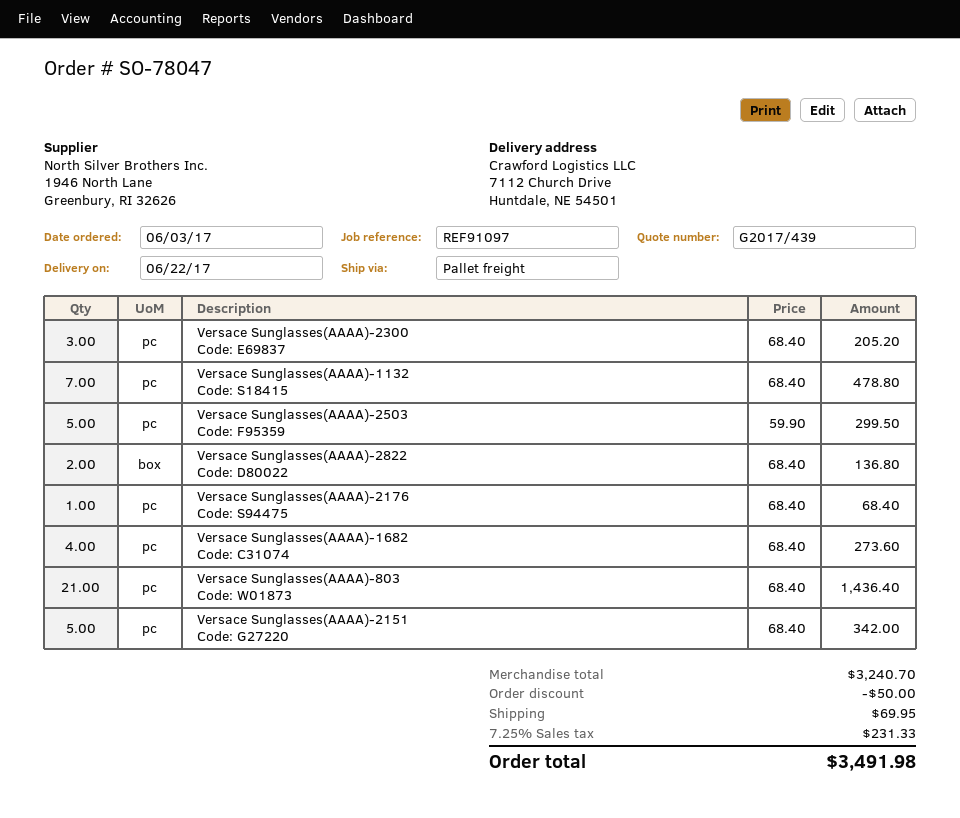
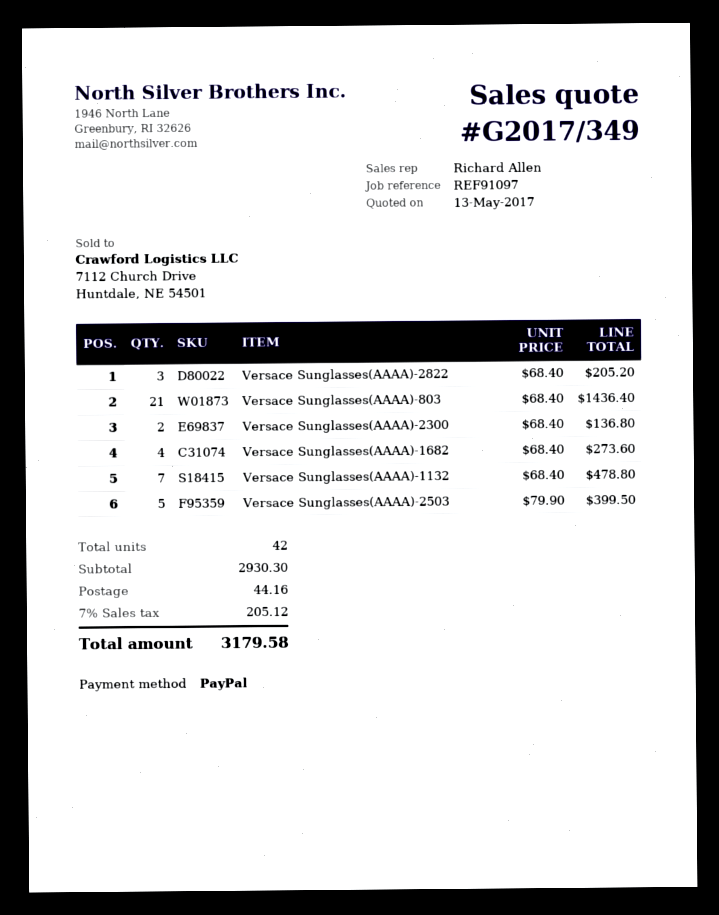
quote number: G2017/439 -> G2017/349
Versace Sunglasses(AAAA)-2300: 3 x 68.40 = 205.20 -> 2 x 68.40 = 136.80
Versace Sunglasses(AAAA)-2503: 5 x 59.90 = 299.50 -> 5 x 79.90 = 399.50
Versace Sunglasses(AAAA)-2822: 2 x 68.40 = 136.80 -> 3 x 68.40 = 205.20
Versace Sunglasses(AAAA)-2176: 1 x 68.40 = 68.40 -> none
Versace Sunglasses(AAAA)-2151: 5 x 68.40 = 342.00 -> none
subtotal: 3240.70 -> 2930.30
discount: 50.00 -> none
shipping: 69.95 -> 44.16
tax: 7.25% = 231.33 -> 7% = 205.12
total: 3491.98 -> 3179.58

